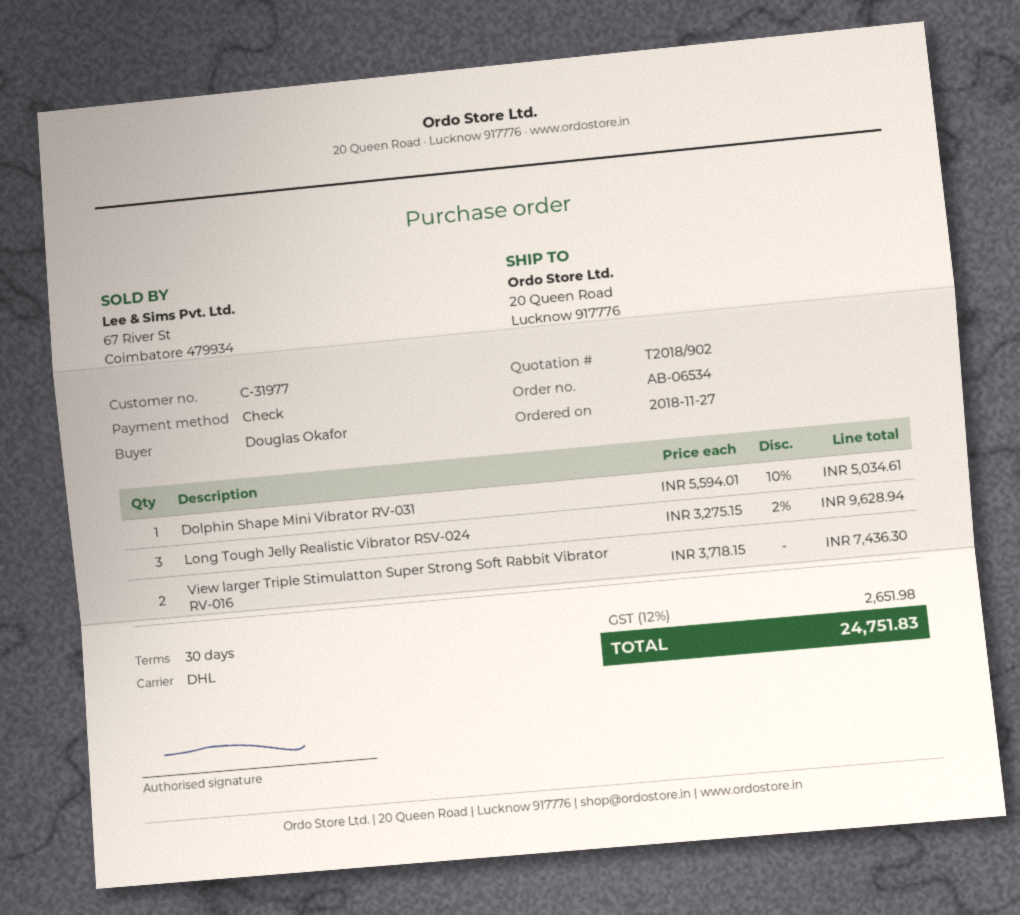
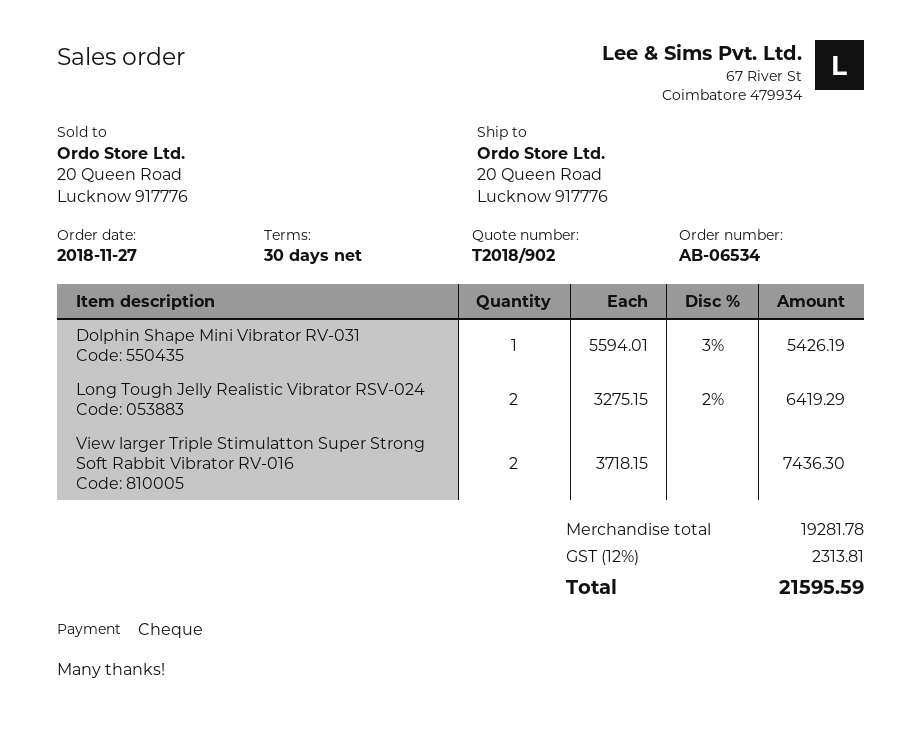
Dolphin Shape Mini Vibrator RV-031: 1 x 5594.01 - 10% = 5034.61 -> 1 x 5594.01 - 3% = 5426.19
Long Tough Jelly Realistic Vibrator RSV-024: 3 x 3275.15 - 2% = 9628.94 -> 2 x 3275.15 - 2% = 6419.29
tax: 12% = 2651.98 -> 12% = 2313.81
total: 24751.83 -> 21595.59

